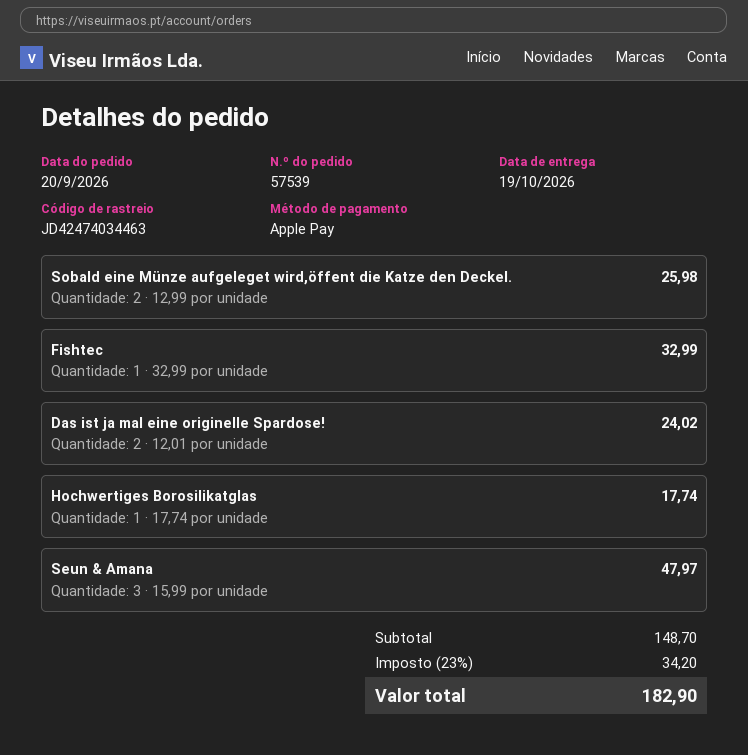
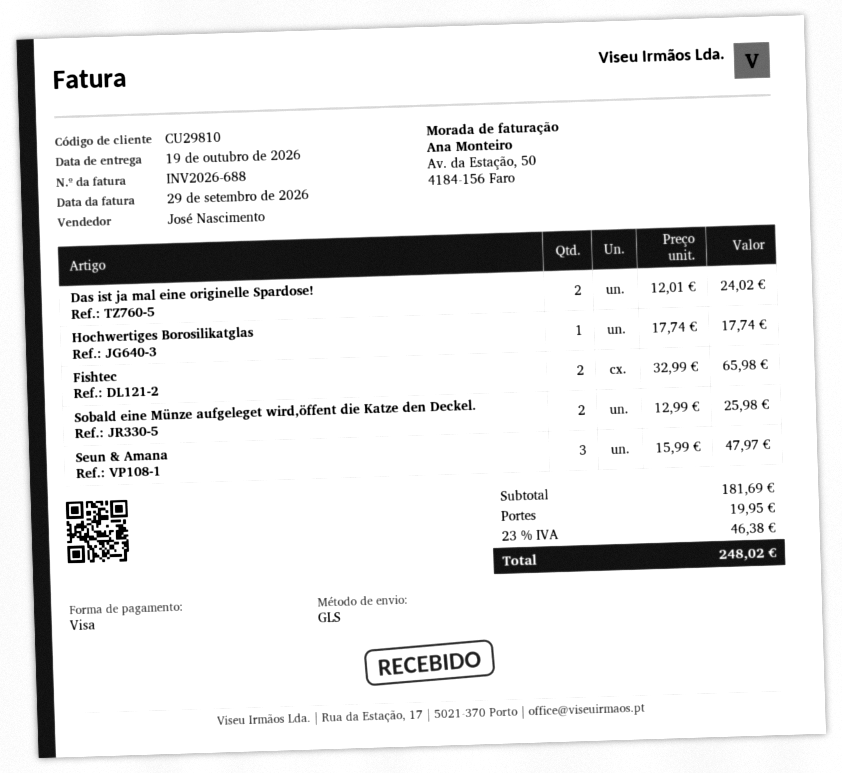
payment method: Apple Pay -> Visa
Fishtec: 1 x 32.99 = 32.99 -> 2 x 32.99 = 65.98
subtotal: 148.70 -> 181.69
shipping: none -> 19.95
tax: 23% = 34.20 -> 23% = 46.38
total: 182.90 -> 248.02

